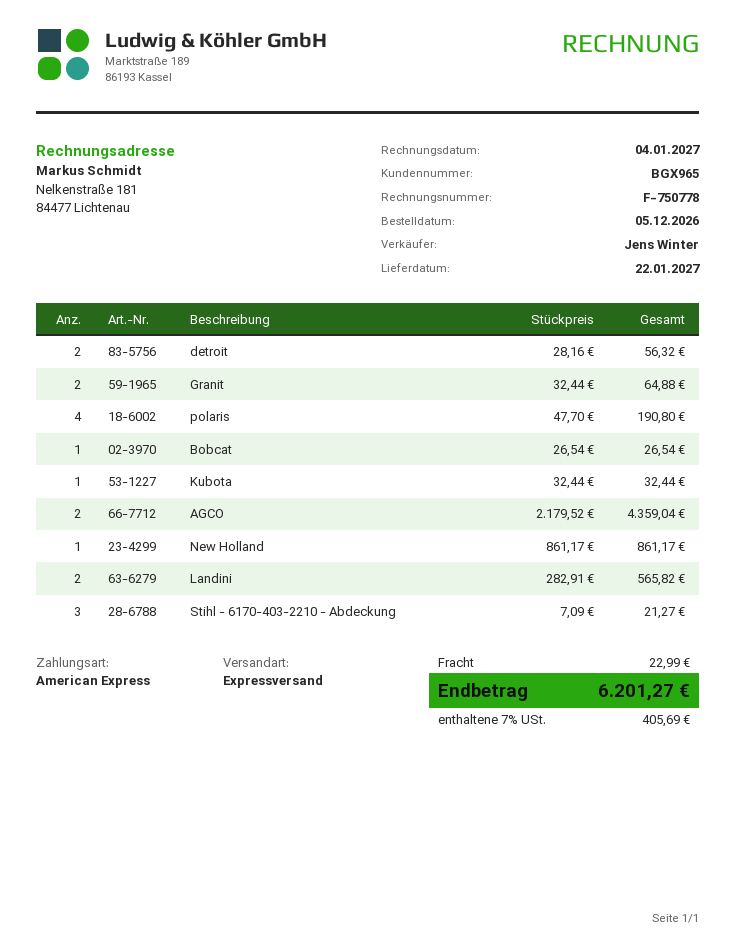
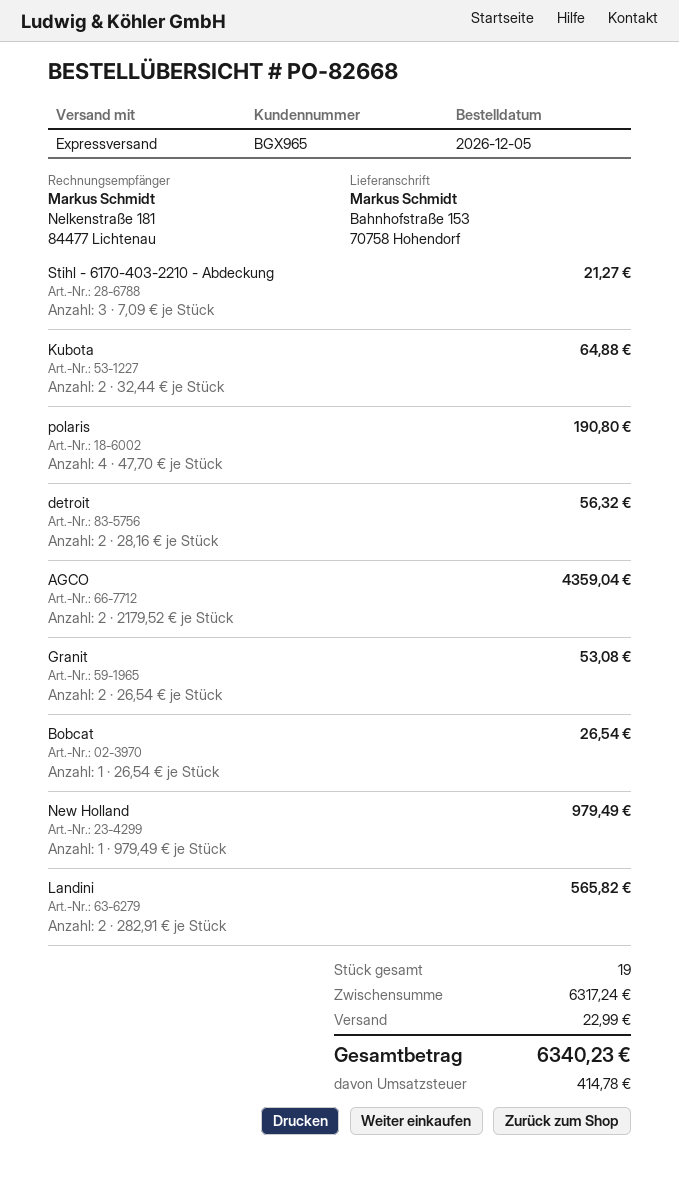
Granit: 2 x 32.44 = 64.88 -> 2 x 26.54 = 53.08
Kubota: 1 x 32.44 = 32.44 -> 2 x 32.44 = 64.88
New Holland: 1 x 861.17 = 861.17 -> 1 x 979.49 = 979.49
tax: 405.69 -> 414.78
total: 6201.27 -> 6340.23

